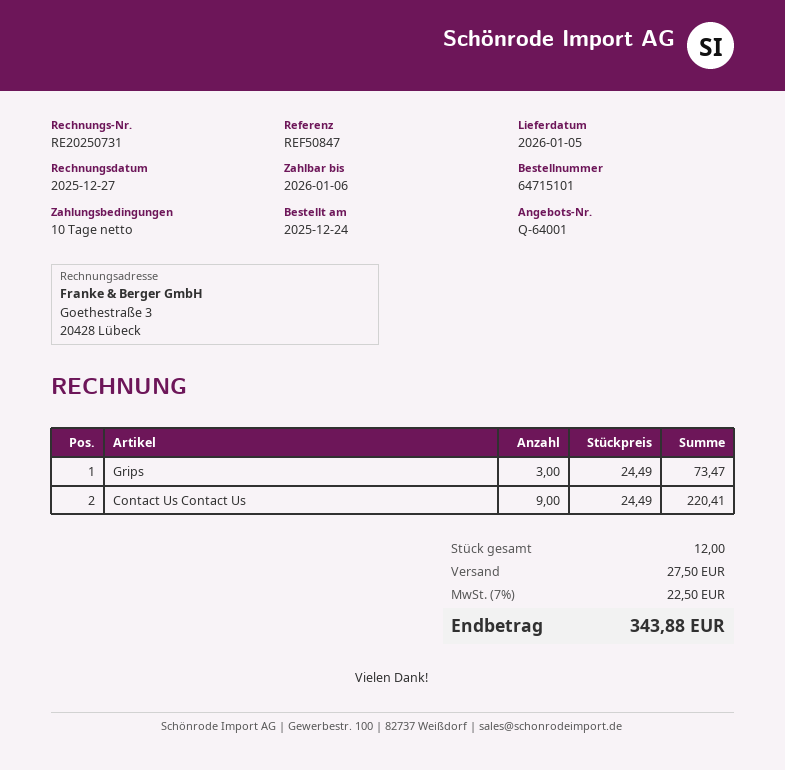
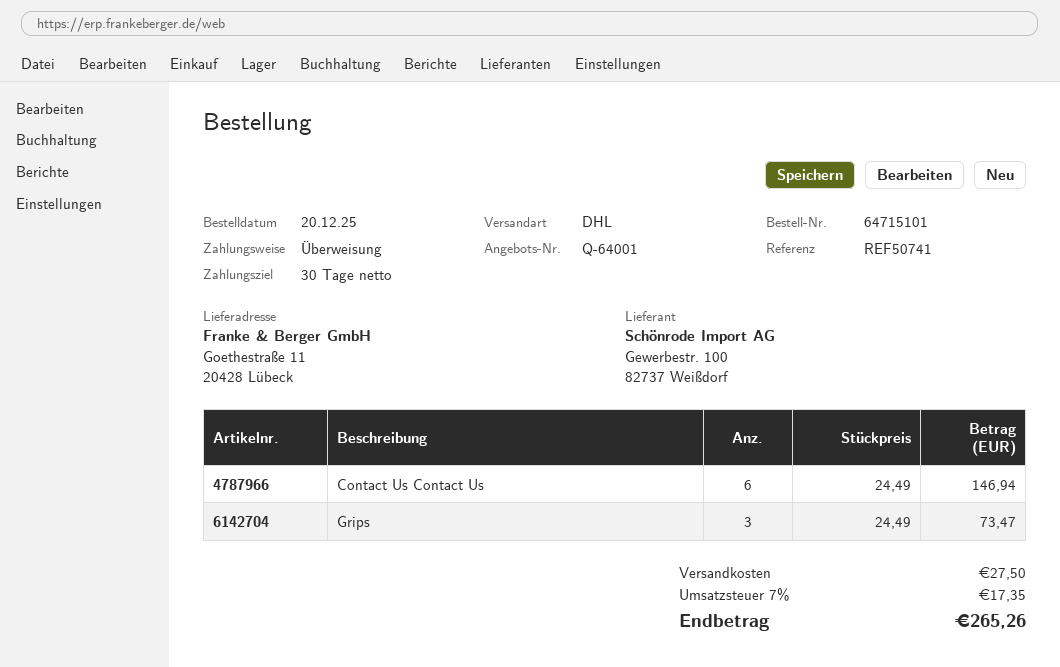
order date: 2025-12-24 -> 2025-12-20
payment terms: 10 days -> 30 days
reference: REF50847 -> REF50741
Contact Us Contact Us: 9 x 24.49 = 220.41 -> 6 x 24.49 = 146.94
tax: 7% = 22.50 -> 7% = 17.35
total: 343.88 -> 265.26

